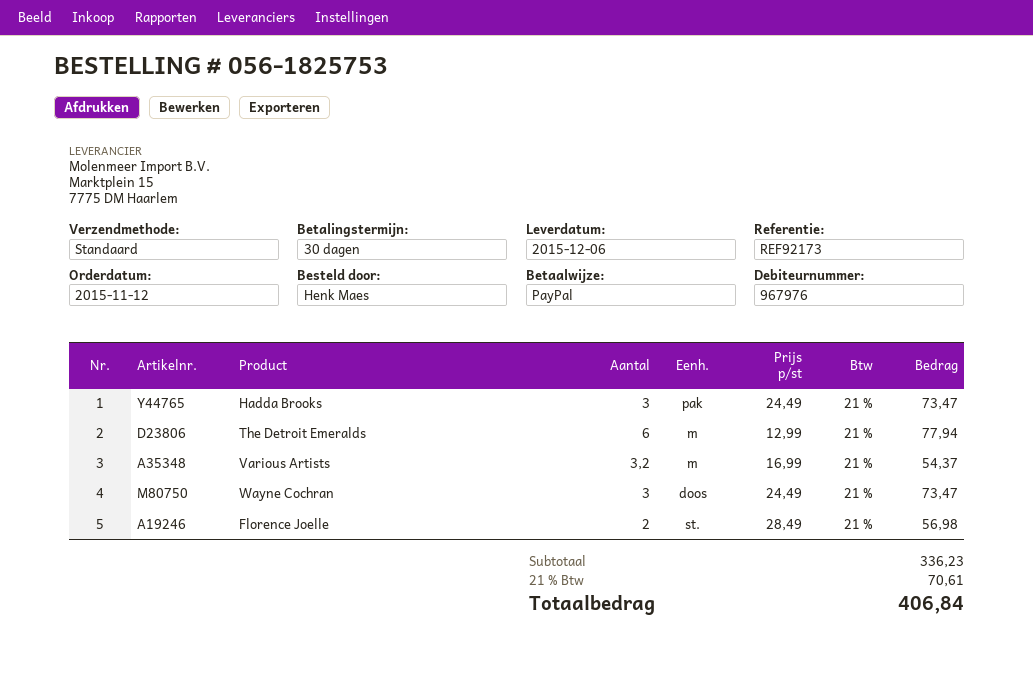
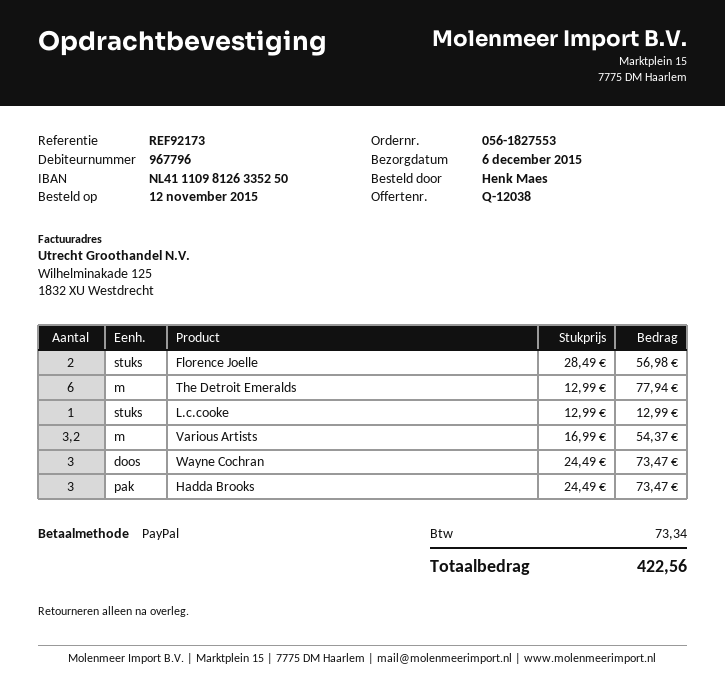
order number: 056-1825753 -> 056-1827553
customer number: 967976 -> 967796
L.c.cooke: none -> 1 x 12.99 = 12.99
tax: 70.61 -> 73.34
total: 406.84 -> 422.56

